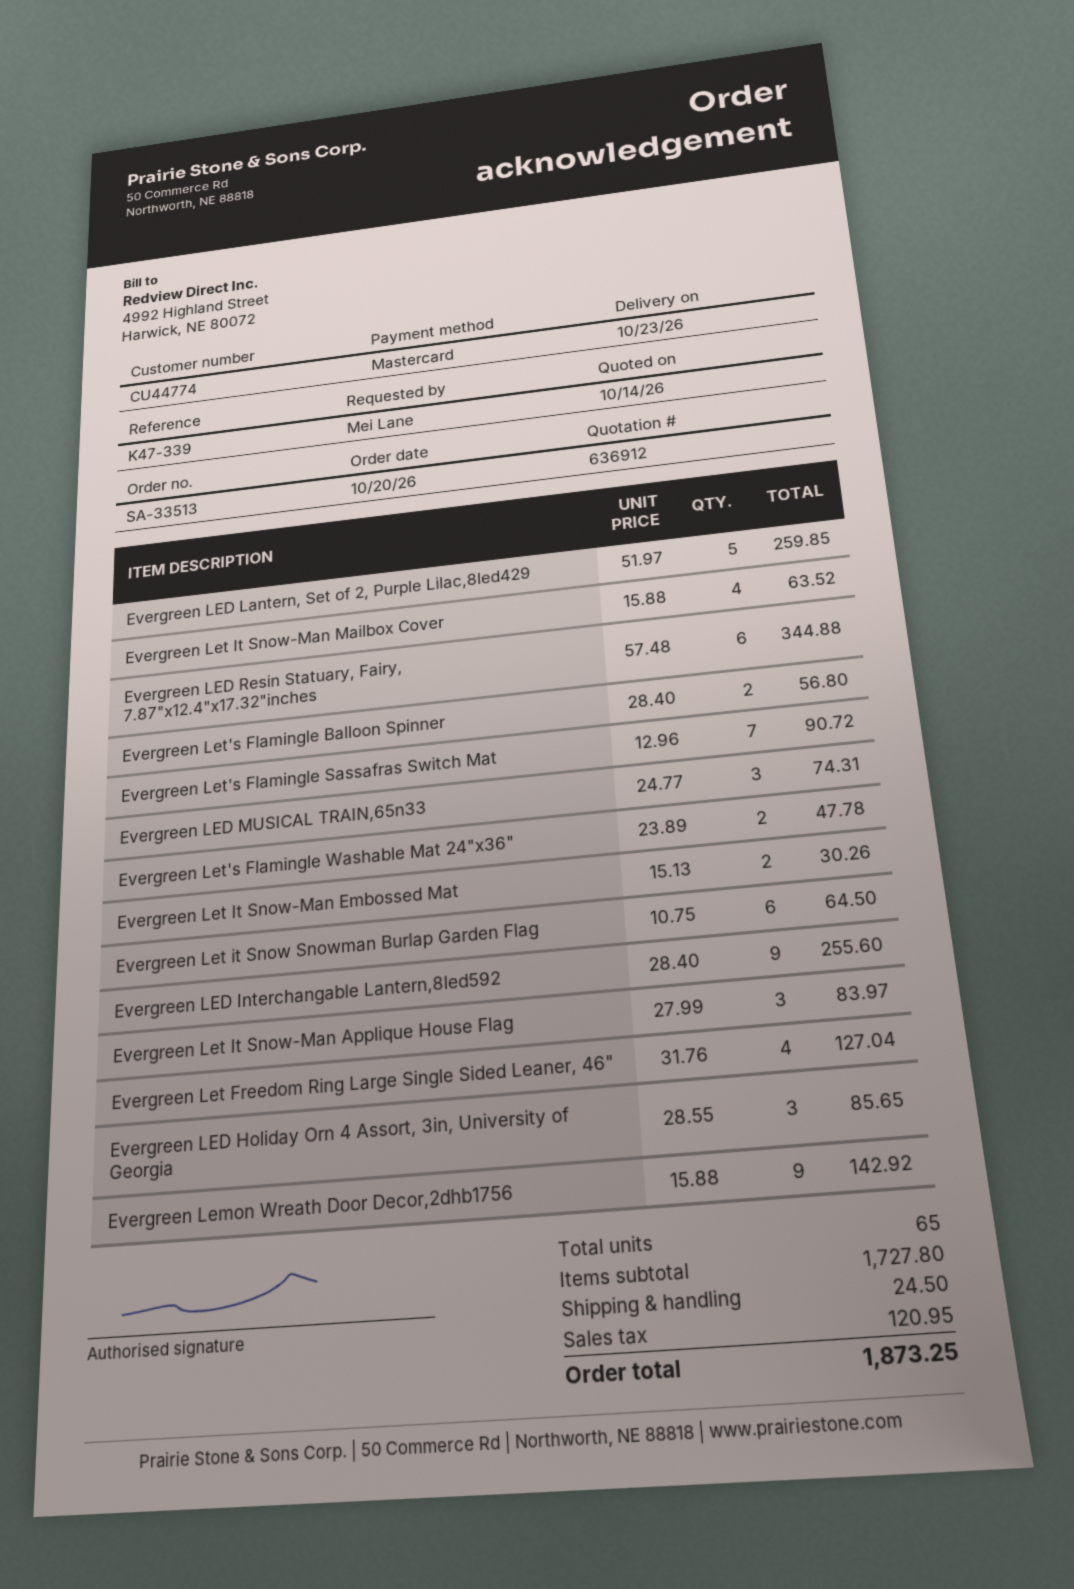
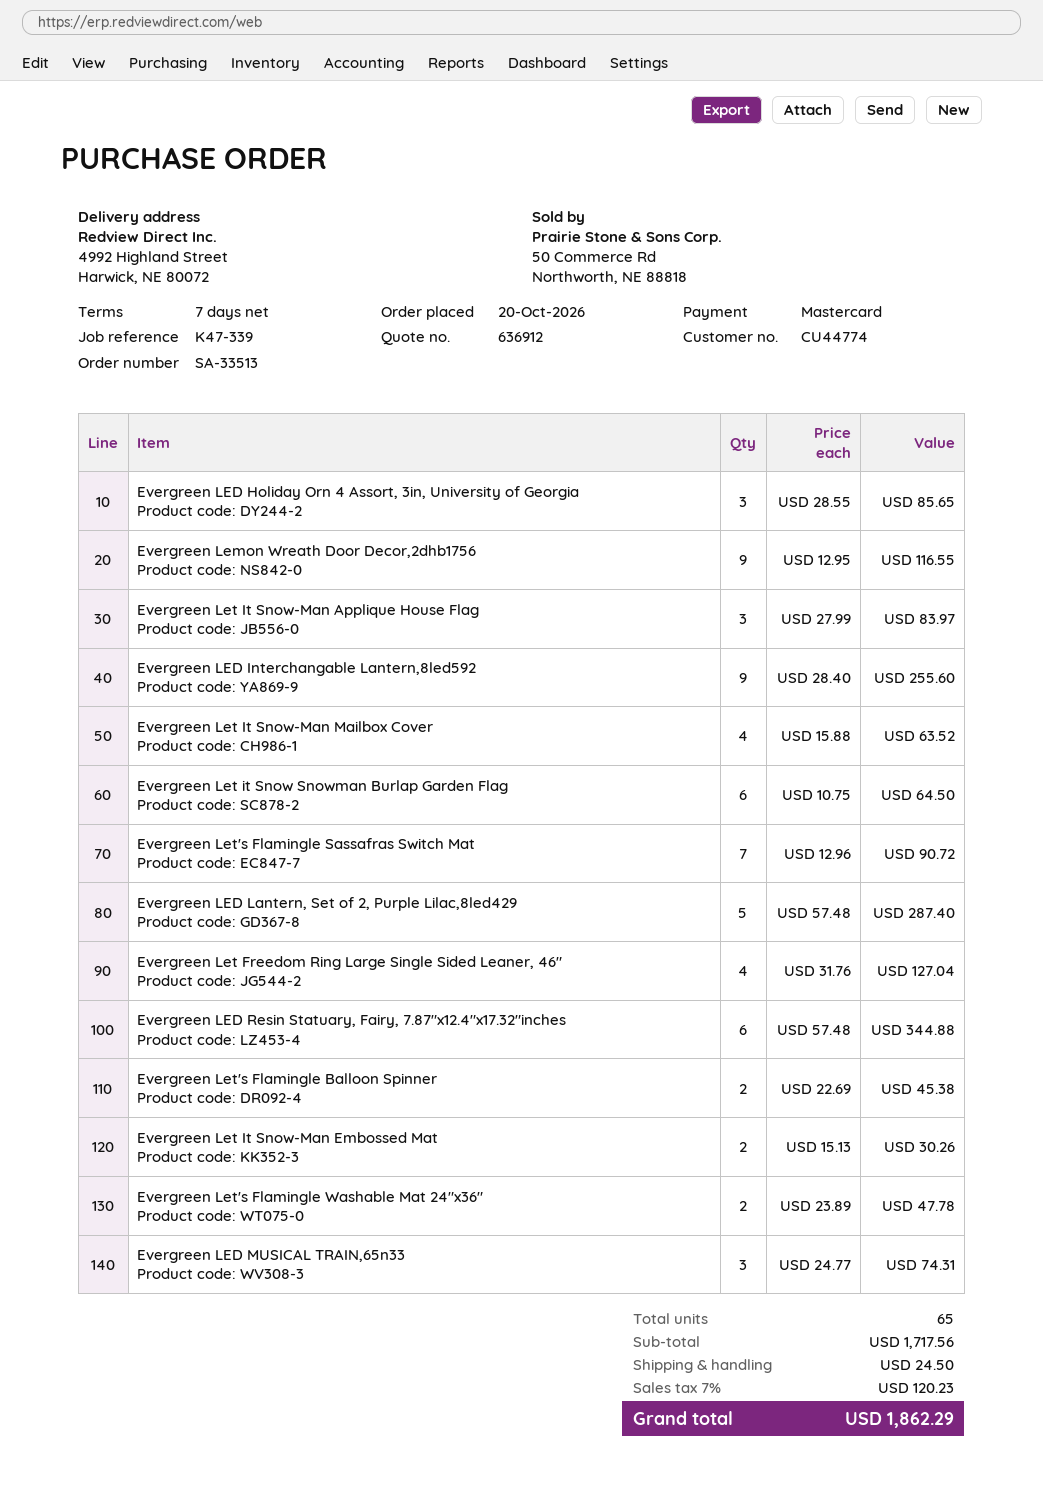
Evergreen LED Lantern, Set of 2, Purple Lilac,8led429: 5 x 51.97 = 259.85 -> 5 x 57.48 = 287.40
Evergreen Let's Flamingle Balloon Spinner: 2 x 28.40 = 56.80 -> 2 x 22.69 = 45.38
Evergreen Lemon Wreath Door Decor,2dhb1756: 9 x 15.88 = 142.92 -> 9 x 12.95 = 116.55
subtotal: 1727.80 -> 1717.56
tax: 120.95 -> 120.23
total: 1873.25 -> 1862.29

